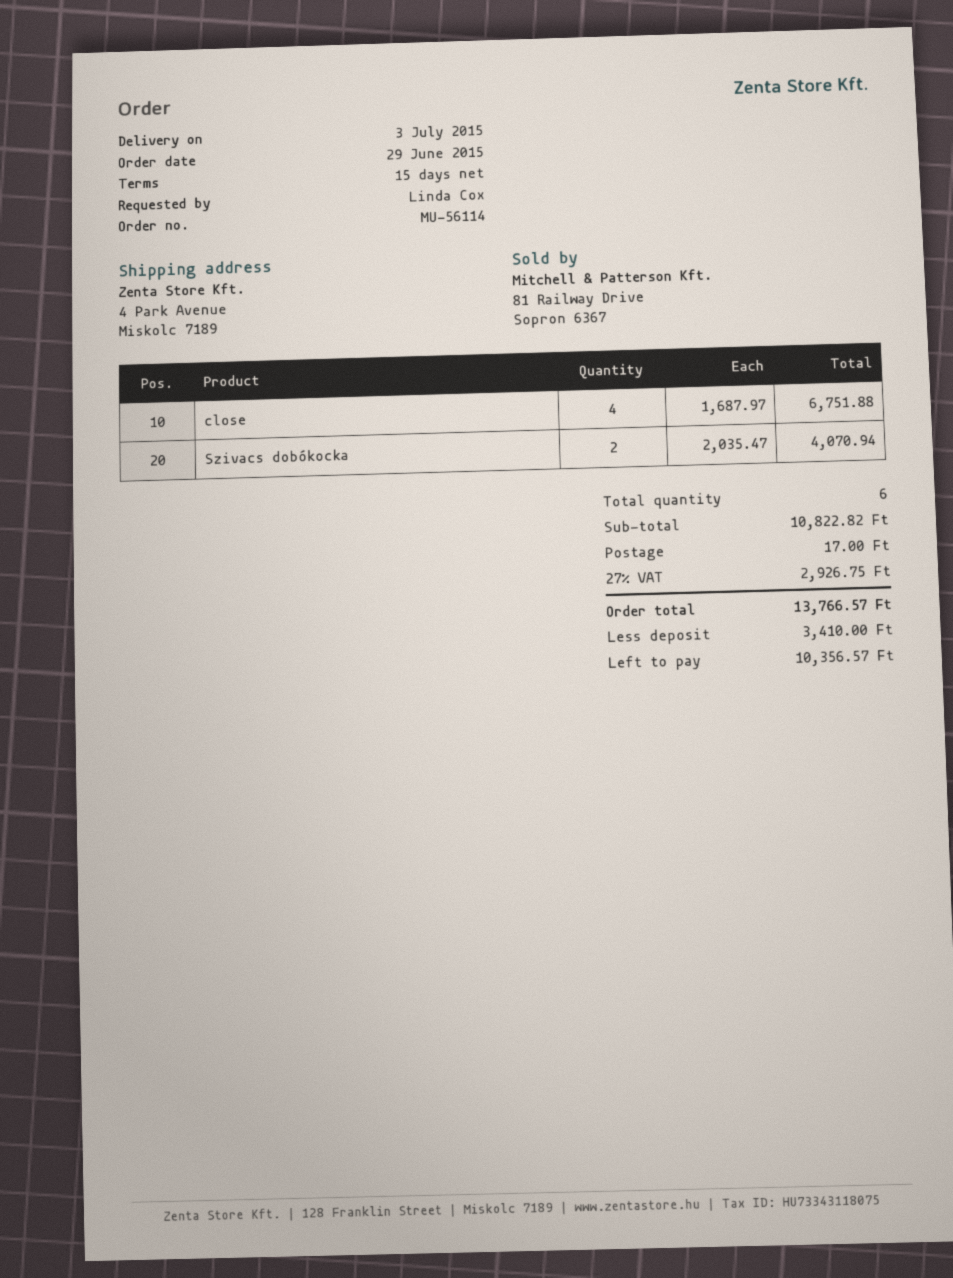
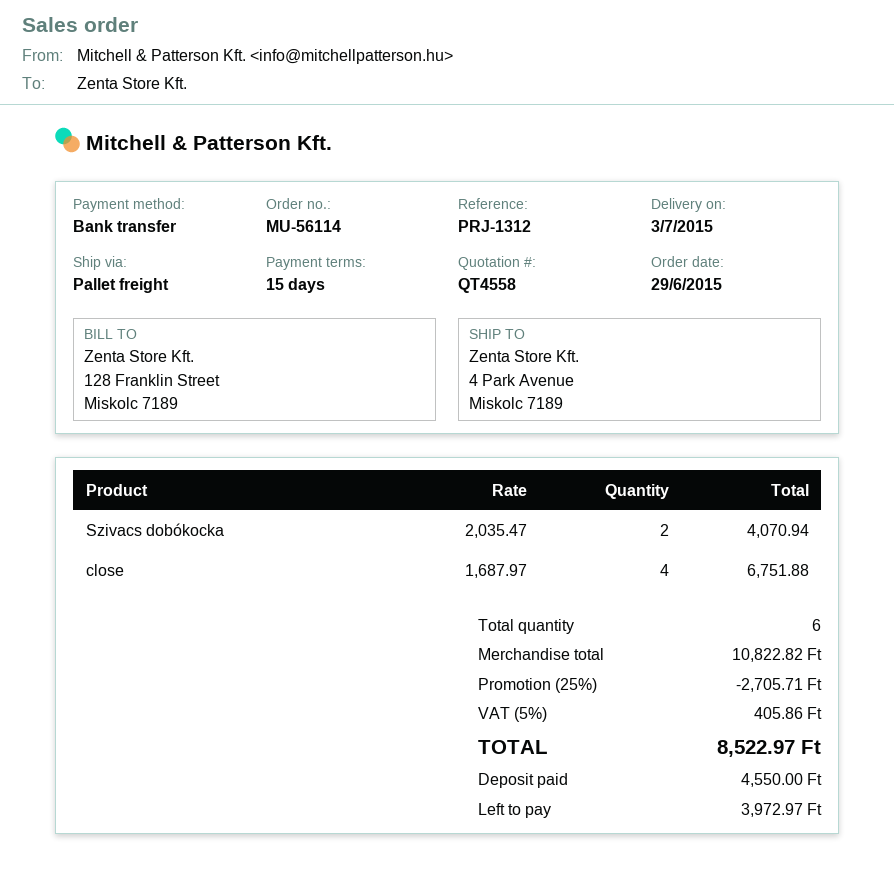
discount: none -> 25% = 2705.71
shipping: 17.00 -> none
tax: 27% = 2926.75 -> 5% = 405.86
total: 13766.57 -> 8522.97
deposit: 3410.00 -> 4550.00
balance: 10356.57 -> 3972.97

